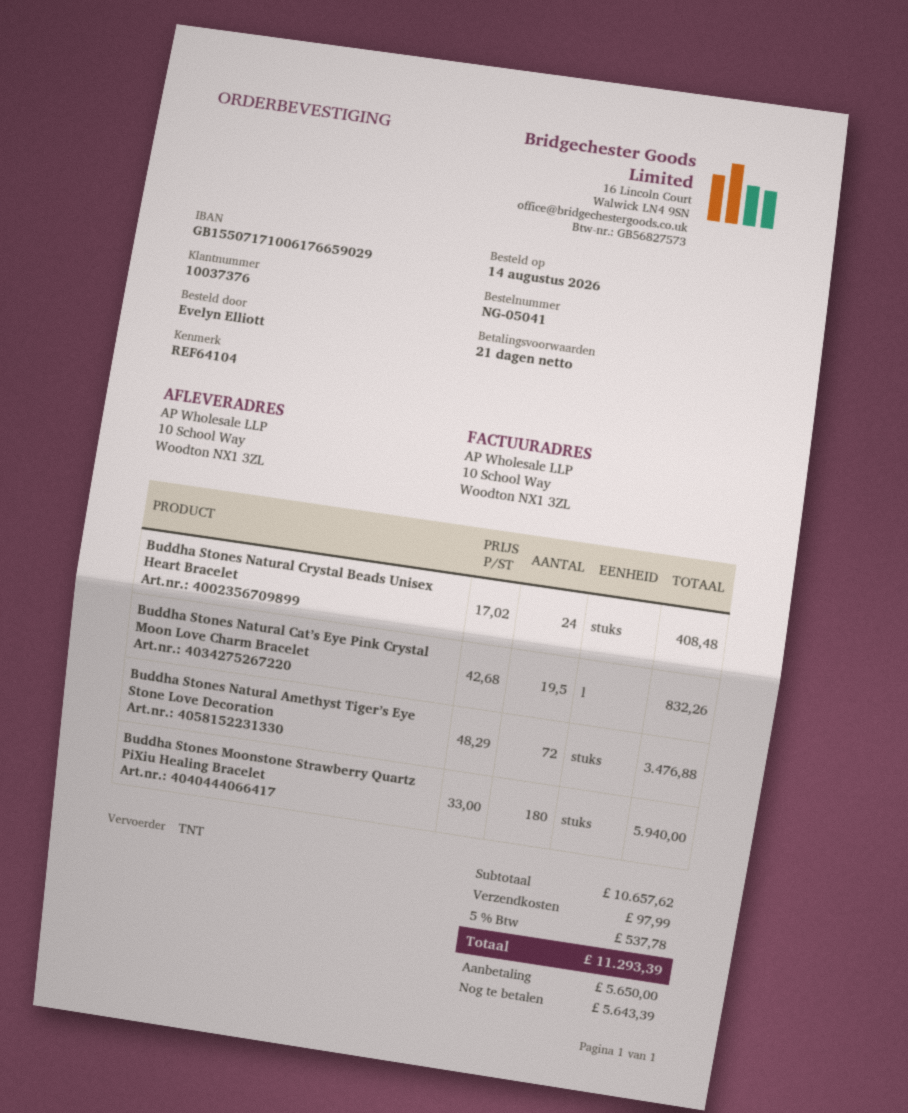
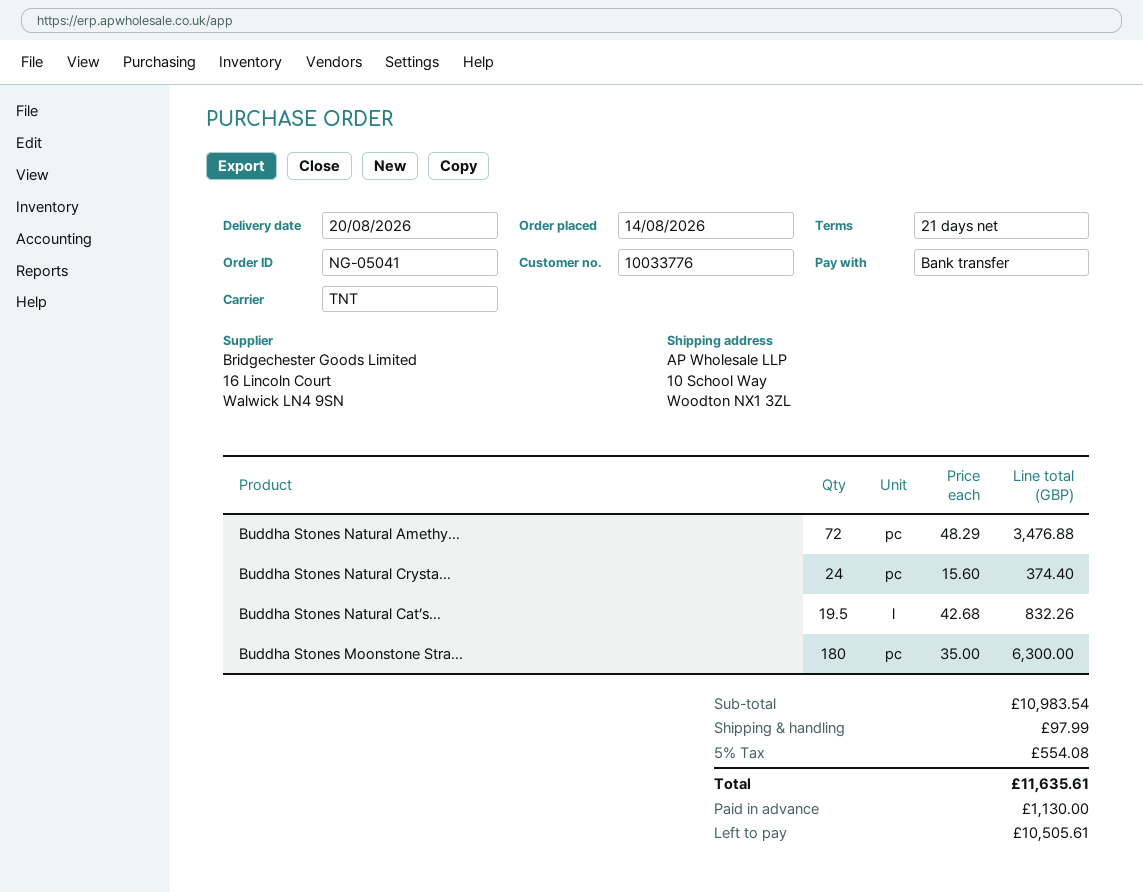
customer number: 10037376 -> 10033776
Buddha Stones Natural Crystal Beads Unisex Heart Bracelet: 24 x 17.02 = 408.48 -> 24 x 15.60 = 374.40
Buddha Stones Moonstone Strawberry Quartz PiXiu Healing Bracelet: 180 x 33.00 = 5940.00 -> 180 x 35.00 = 6300.00
subtotal: 10657.62 -> 10983.54
tax: 5% = 537.78 -> 5% = 554.08
total: 11293.39 -> 11635.61
deposit: 5650.00 -> 1130.00
balance: 5643.39 -> 10505.61

